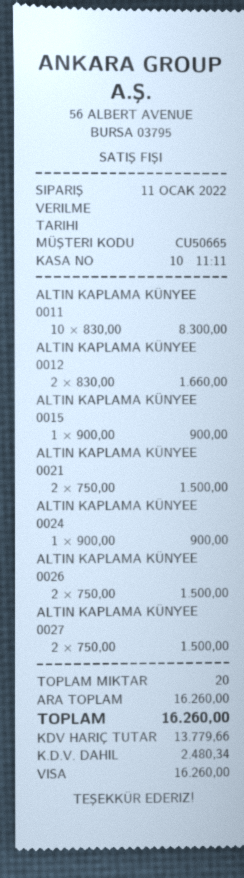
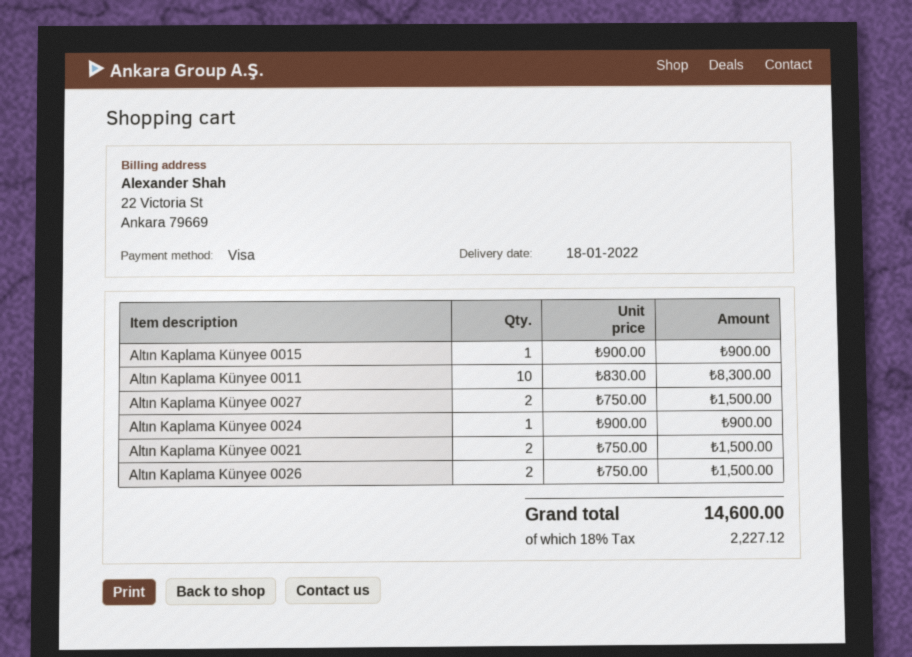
ALTIN KAPLAMA KÜNYEE 0012: 2 x 830.00 = 1660.00 -> none
tax: 2480.34 -> 2227.12
total: 16260.00 -> 14600.00

